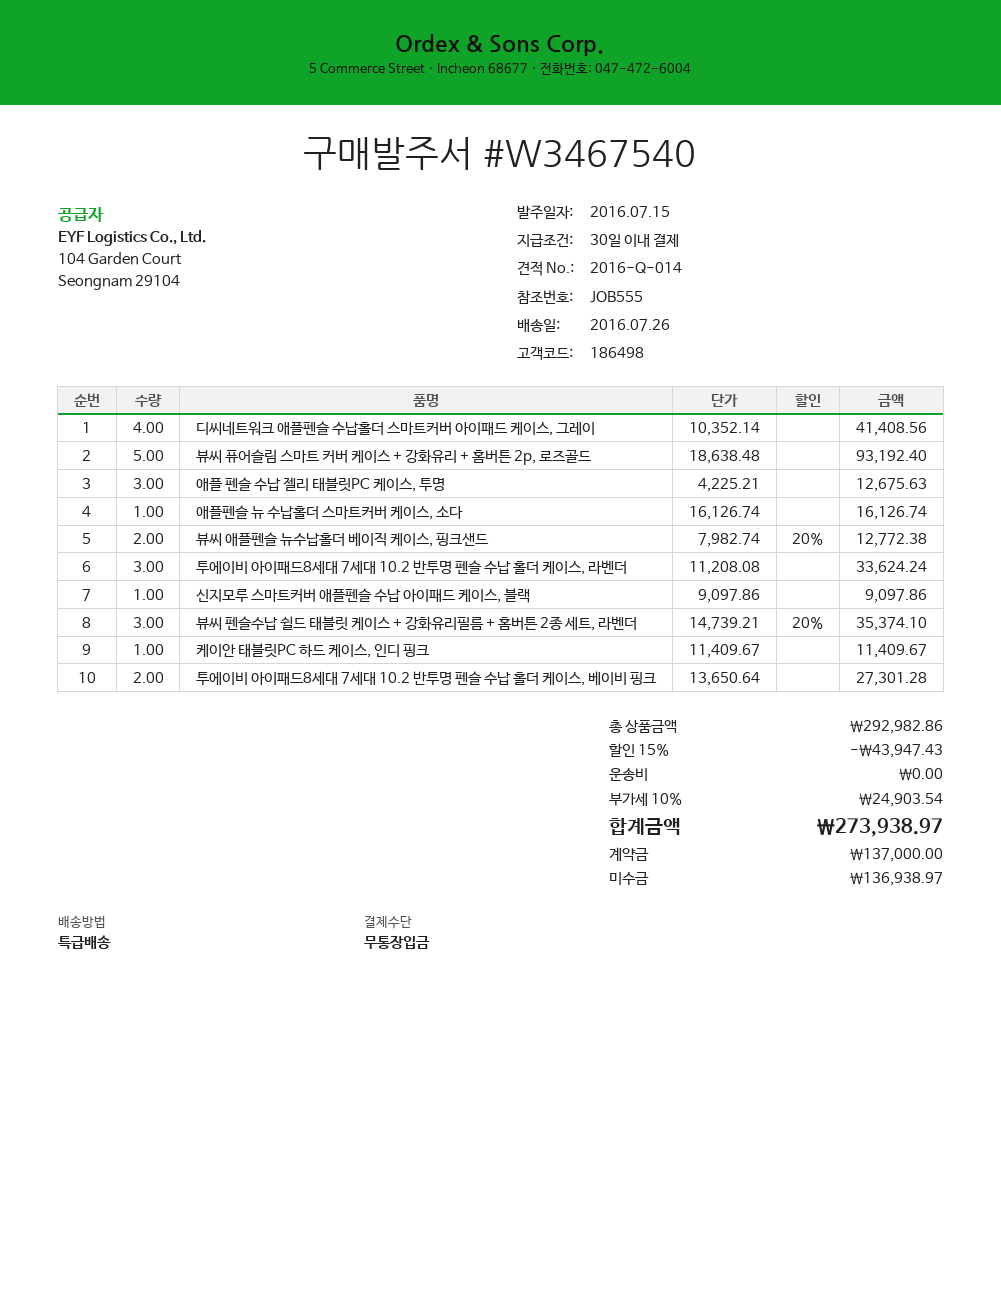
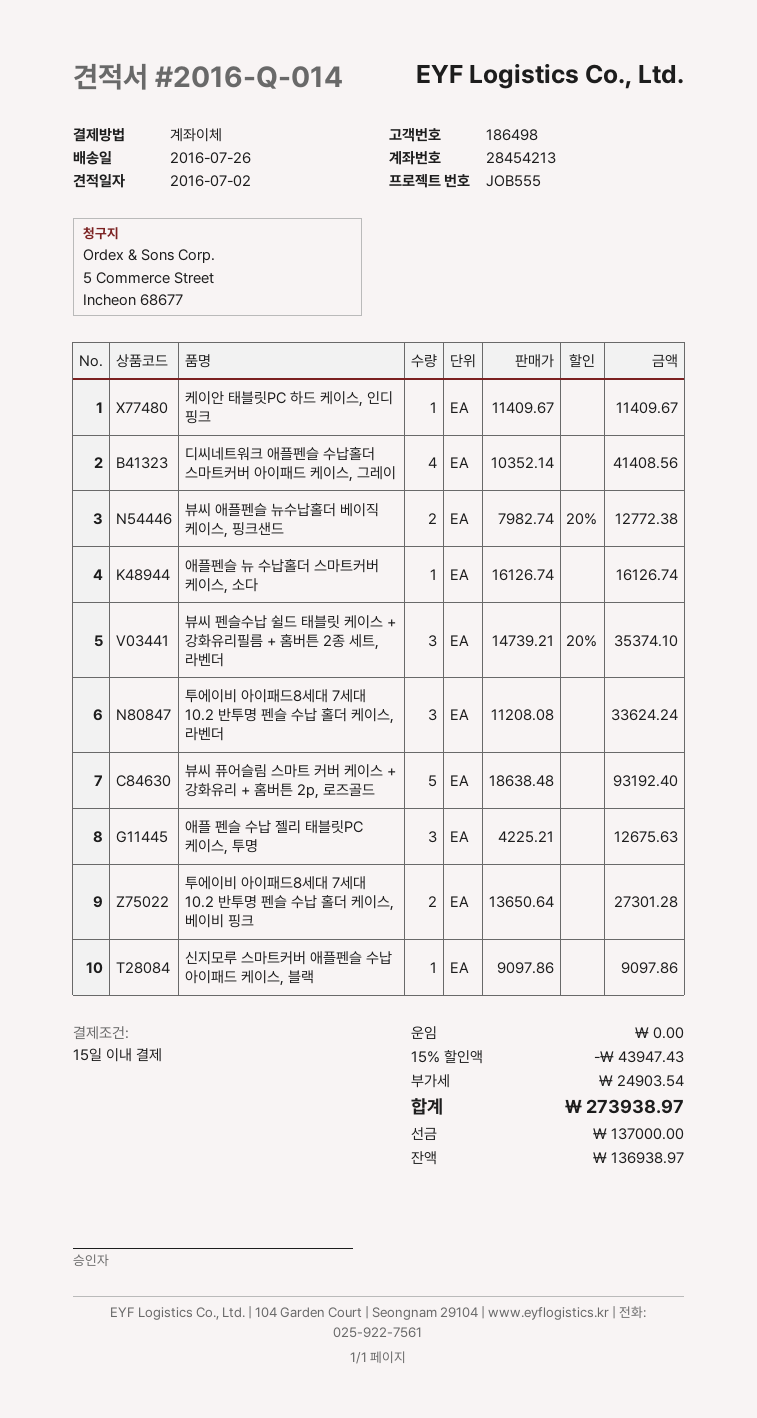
payment terms: 30 days -> 15 days

